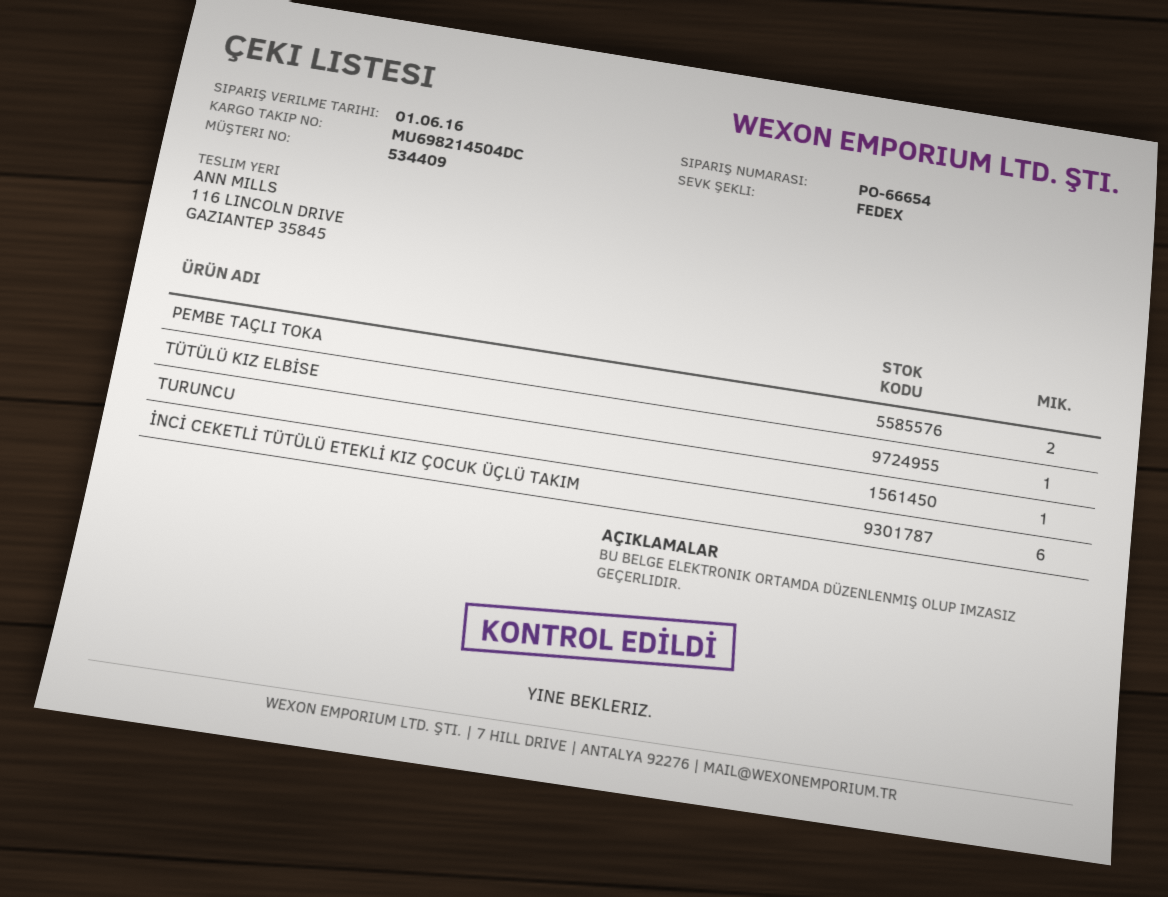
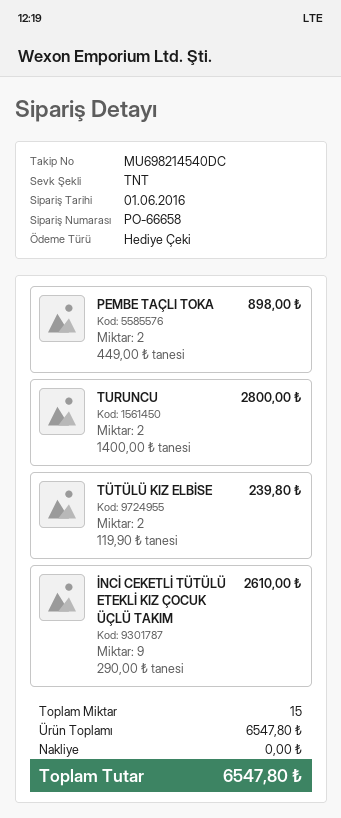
order number: PO-66654 -> PO-66658
shipping method: FedEx -> TNT
tracking number: MU698214504DC -> MU698214540DC
TÜTÜLÜ KIZ ELBİSE: 1 -> 2
TURUNCU: 1 -> 2
İNCİ CEKETLİ TÜTÜLÜ ETEKLİ KIZ ÇOCUK ÜÇLÜ TAKIM: 6 -> 9

